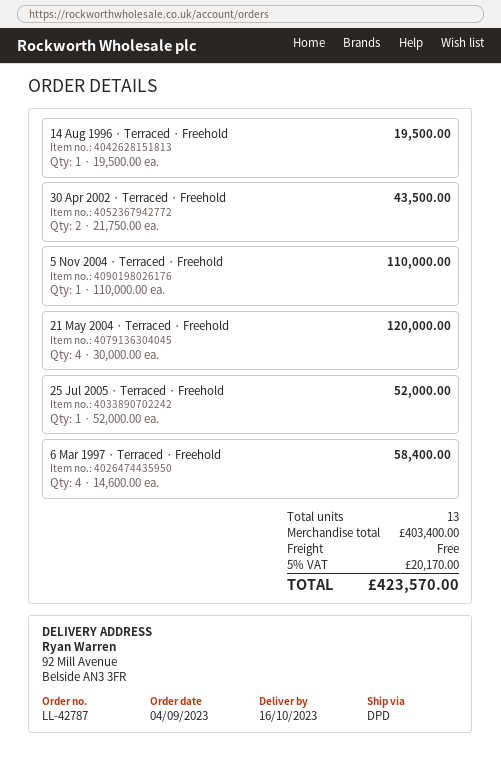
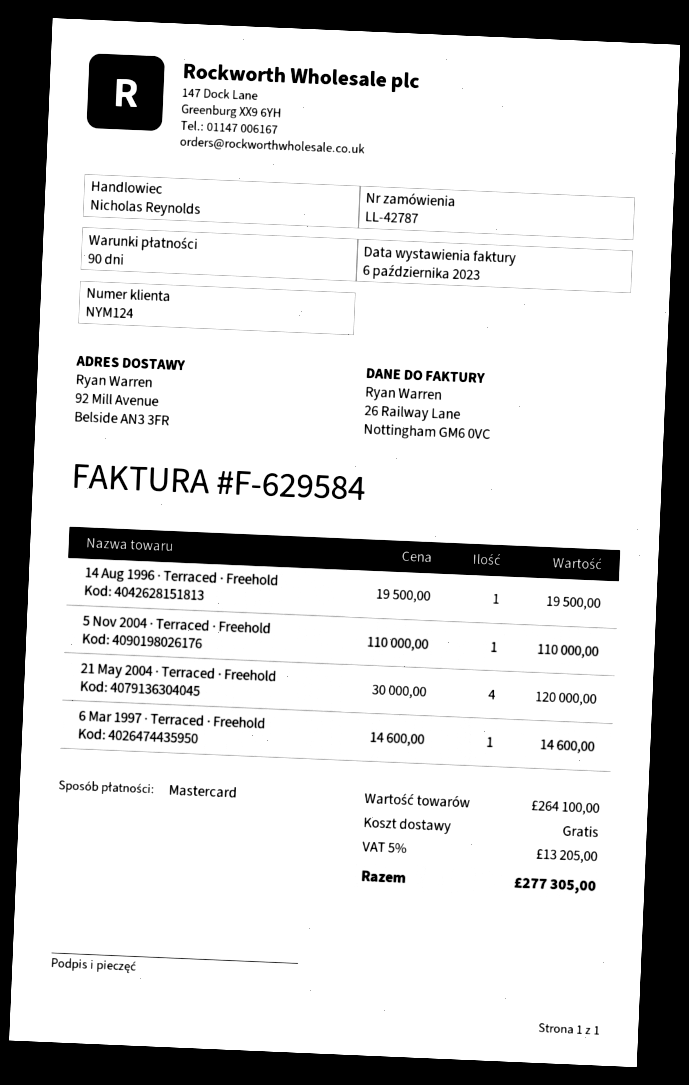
30 Apr 2002 · Terraced · Freehold: 2 x 21750.00 = 43500.00 -> none
25 Jul 2005 · Terraced · Freehold: 1 x 52000.00 = 52000.00 -> none
6 Mar 1997 · Terraced · Freehold: 4 x 14600.00 = 58400.00 -> 1 x 14600.00 = 14600.00
subtotal: 403400.00 -> 264100.00
tax: 5% = 20170.00 -> 5% = 13205.00
total: 423570.00 -> 277305.00

